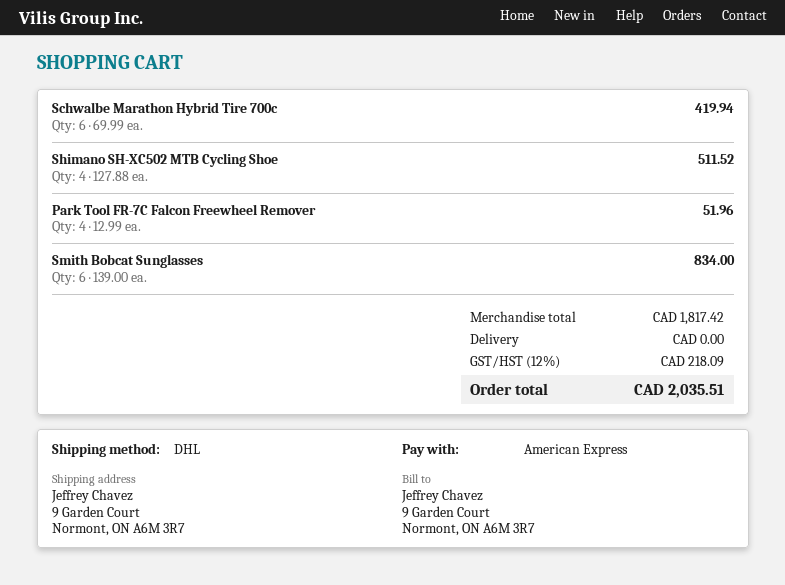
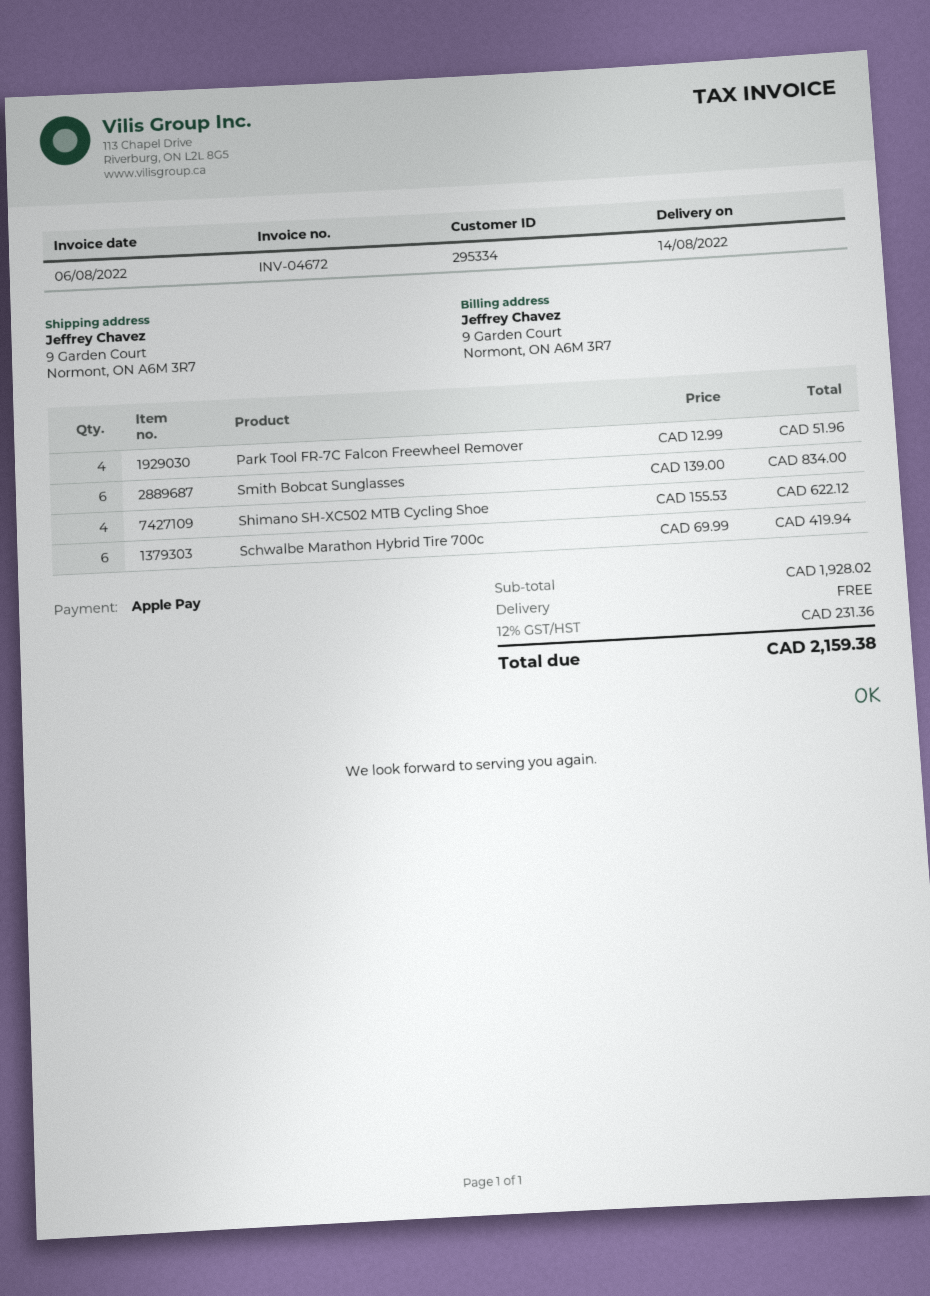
payment method: American Express -> Apple Pay
Shimano SH-XC502 MTB Cycling Shoe: 4 x 127.88 = 511.52 -> 4 x 155.53 = 622.12
subtotal: 1817.42 -> 1928.02
tax: 12% = 218.09 -> 12% = 231.36
total: 2035.51 -> 2159.38

